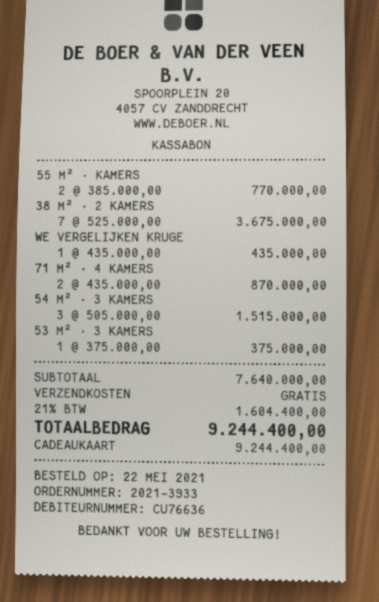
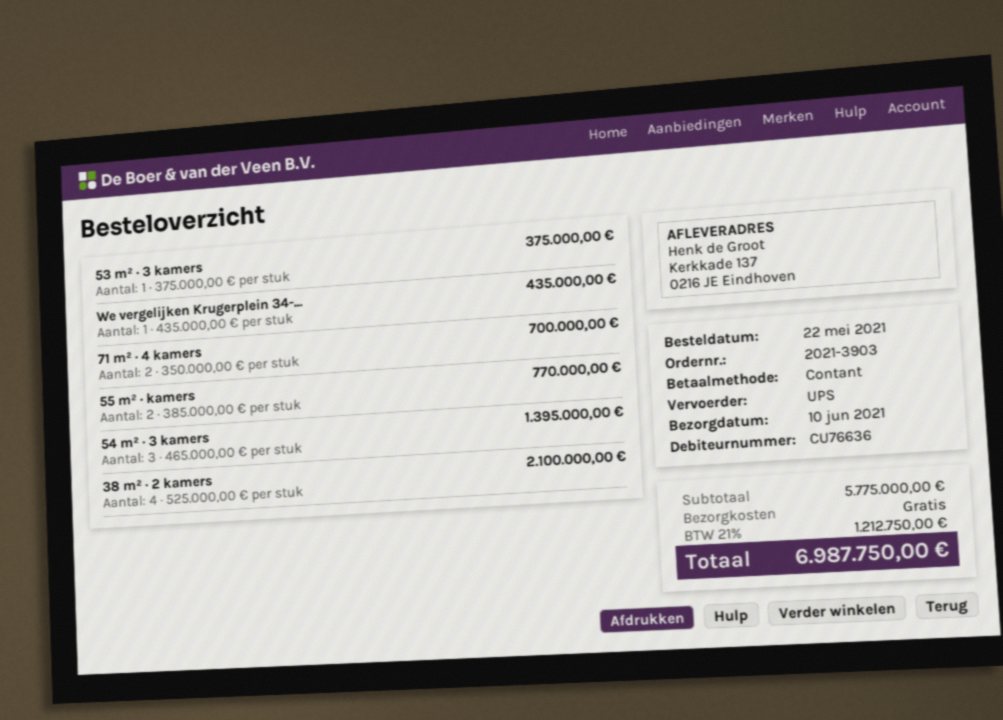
order number: 2021-3933 -> 2021-3903
payment method: gift card -> cash
38 M² · 2 KAMERS: 7 x 525000.00 = 3675000.00 -> 4 x 525000.00 = 2100000.00
71 M² · 4 KAMERS: 2 x 435000.00 = 870000.00 -> 2 x 350000.00 = 700000.00
54 M² · 3 KAMERS: 3 x 505000.00 = 1515000.00 -> 3 x 465000.00 = 1395000.00
subtotal: 7640000.00 -> 5775000.00
tax: 21% = 1604400.00 -> 21% = 1212750.00
total: 9244400.00 -> 6987750.00

